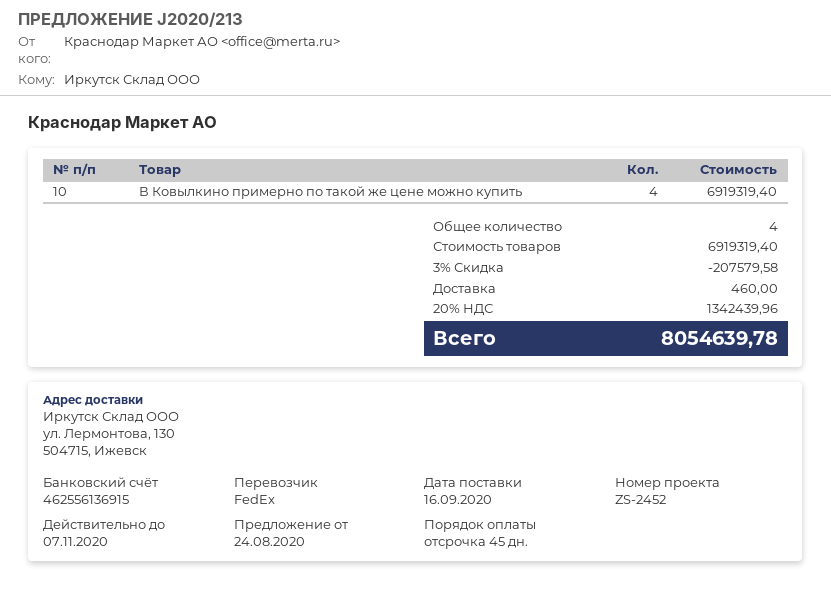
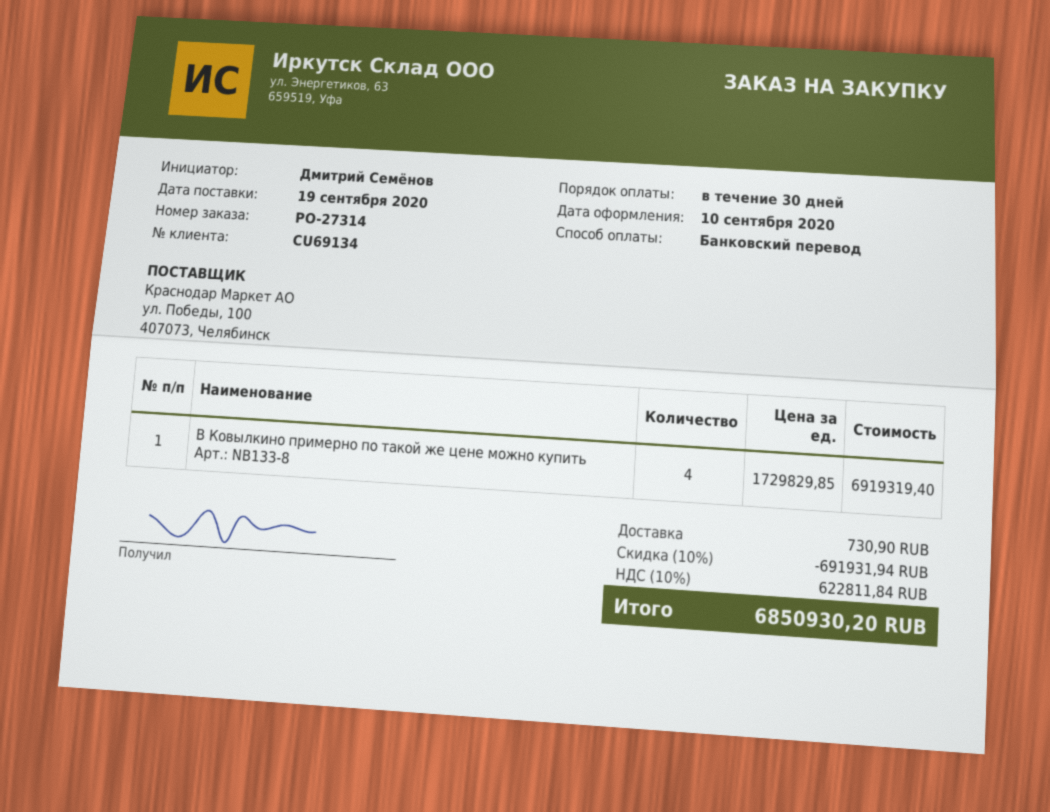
delivery date: 2020-09-16 -> 2020-09-19
payment terms: 45 days -> 30 days
discount: 3% = 207579.58 -> 10% = 691931.94
shipping: 460.00 -> 730.90
tax: 20% = 1342439.96 -> 10% = 622811.84
total: 8054639.78 -> 6850930.20

